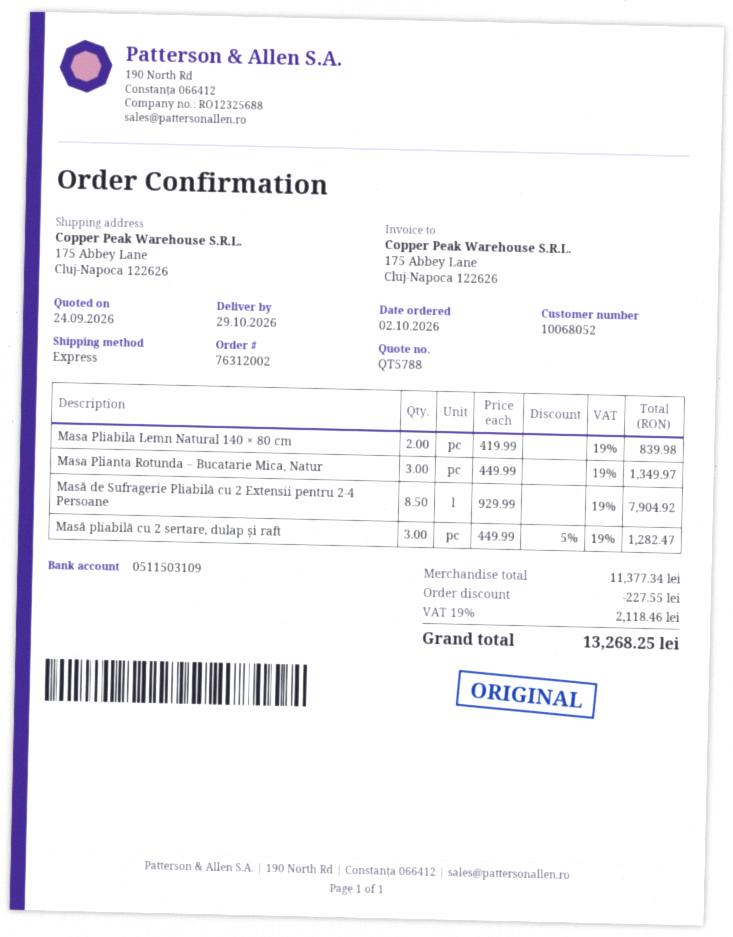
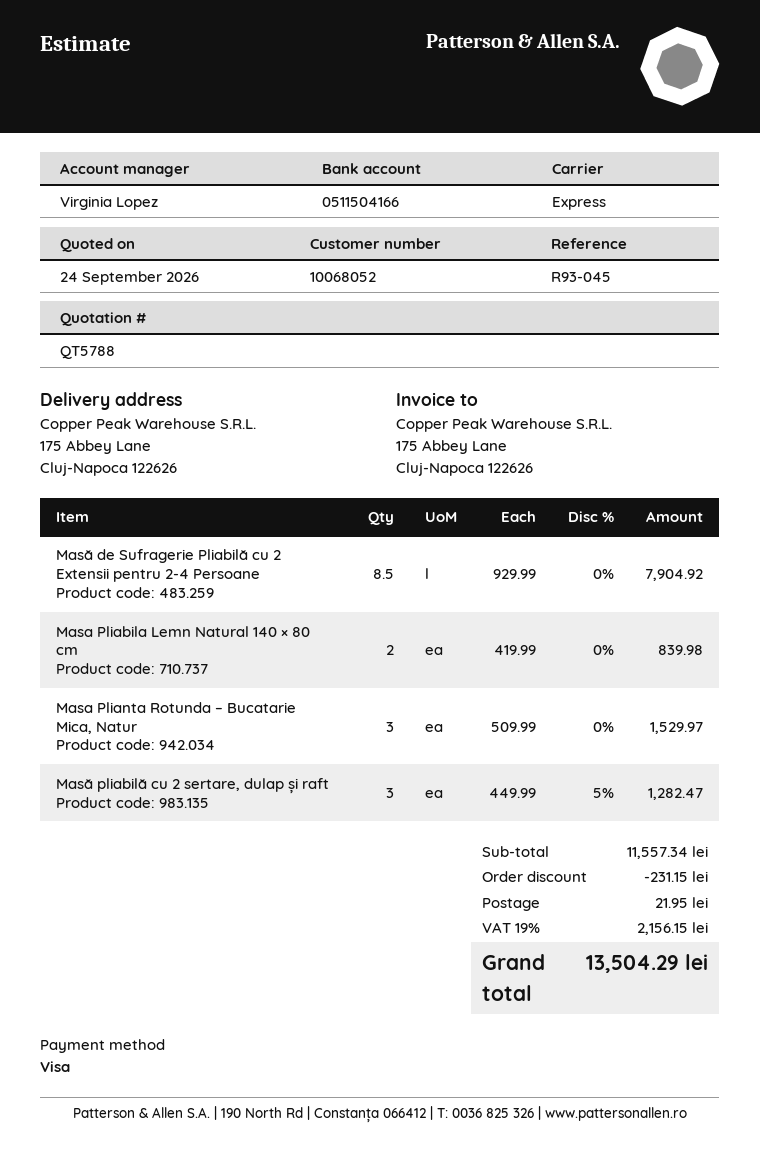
bank account: 0511503109 -> 0511504166
Masa Plianta Rotunda – Bucatarie Mica, Natur: 3 x 449.99 = 1349.97 -> 3 x 509.99 = 1529.97
subtotal: 11377.34 -> 11557.34
discount: 227.55 -> 231.15
shipping: none -> 21.95
tax: 19% = 2118.46 -> 19% = 2156.15
total: 13268.25 -> 13504.29

